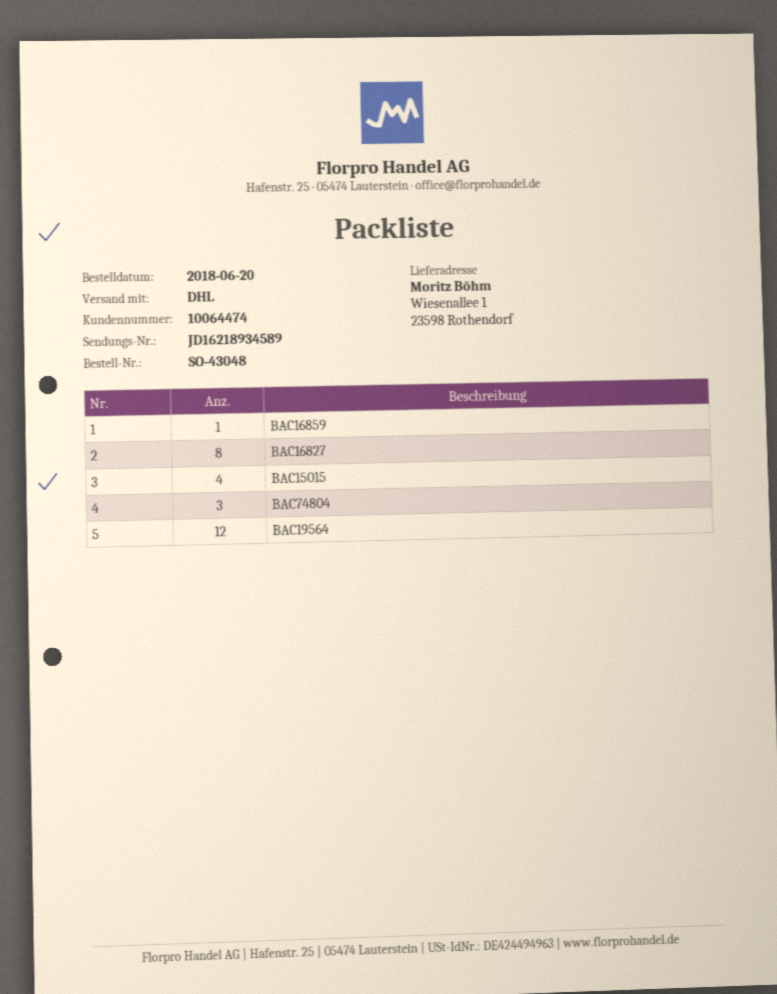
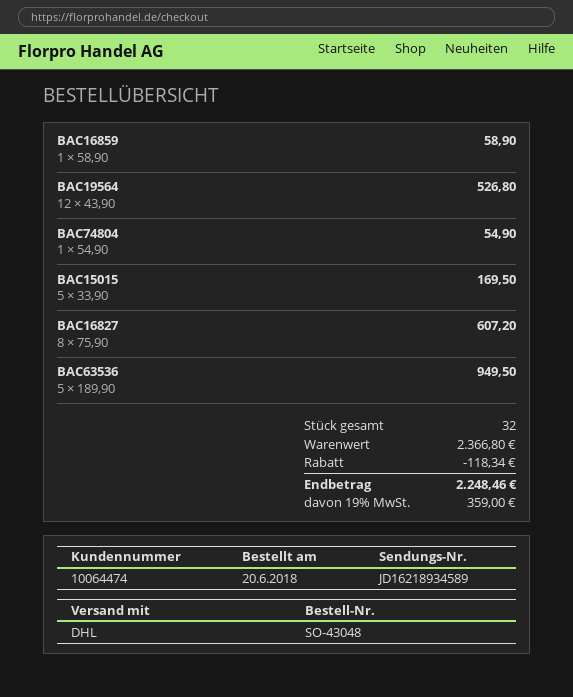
BAC15015: 4 -> 5
BAC74804: 3 -> 1
BAC63536: none -> 5

